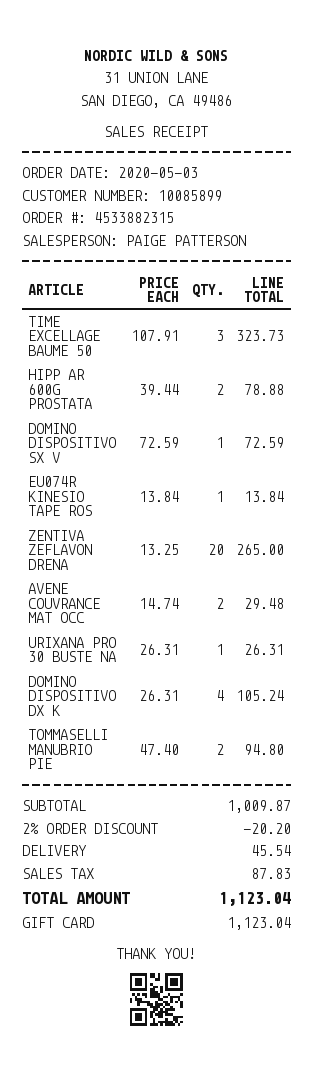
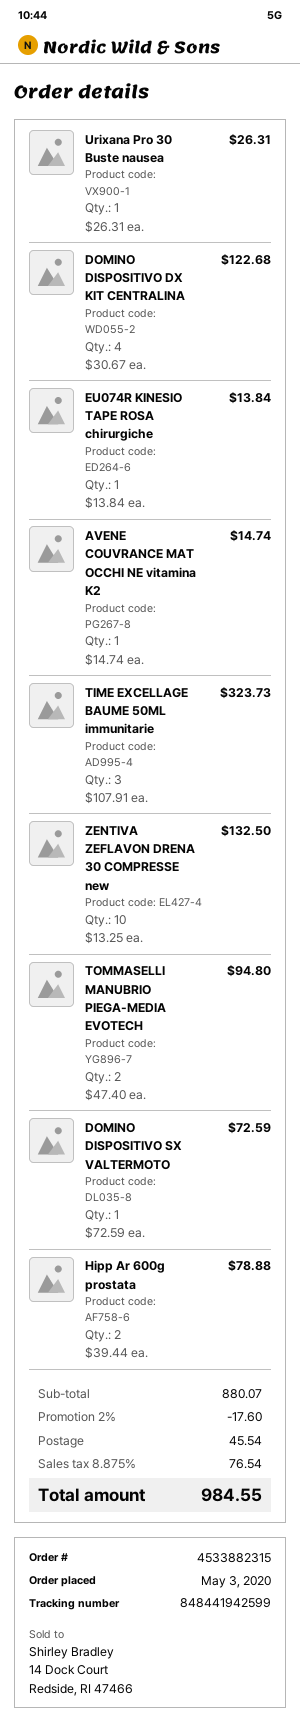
ZENTIVA ZEFLAVON DRENA: 20 x 13.25 = 265.00 -> 10 x 13.25 = 132.50
AVENE COUVRANCE MAT OCC: 2 x 14.74 = 29.48 -> 1 x 14.74 = 14.74
DOMINO DISPOSITIVO DX K: 4 x 26.31 = 105.24 -> 4 x 30.67 = 122.68
subtotal: 1009.87 -> 880.07
discount: 2% = 20.20 -> 2% = 17.60
tax: 87.83 -> 76.54
total: 1123.04 -> 984.55

